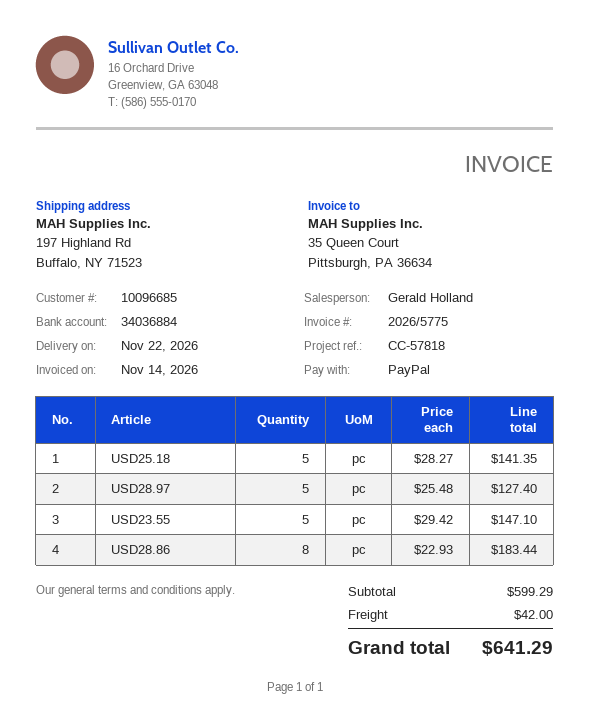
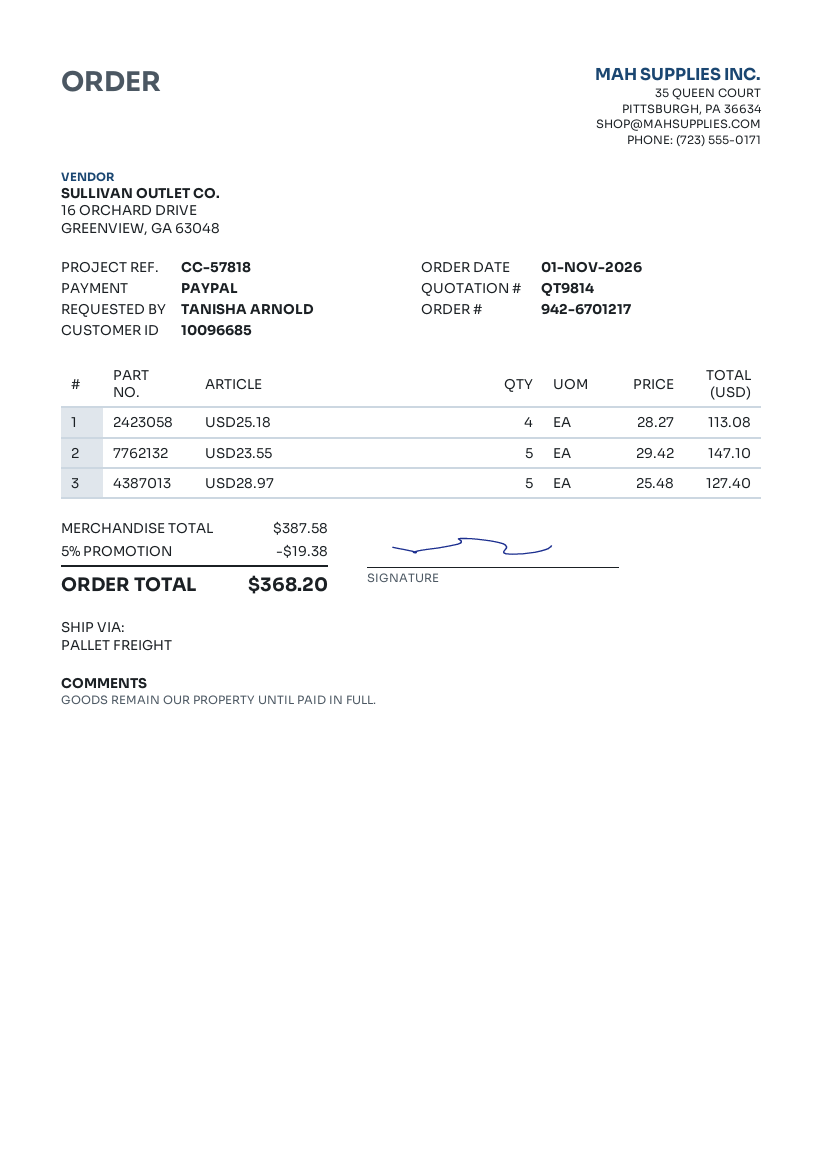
USD25.18: 5 x 28.27 = 141.35 -> 4 x 28.27 = 113.08
USD28.86: 8 x 22.93 = 183.44 -> none
subtotal: 599.29 -> 387.58
discount: none -> 5% = 19.38
shipping: 42.00 -> none
total: 641.29 -> 368.20

